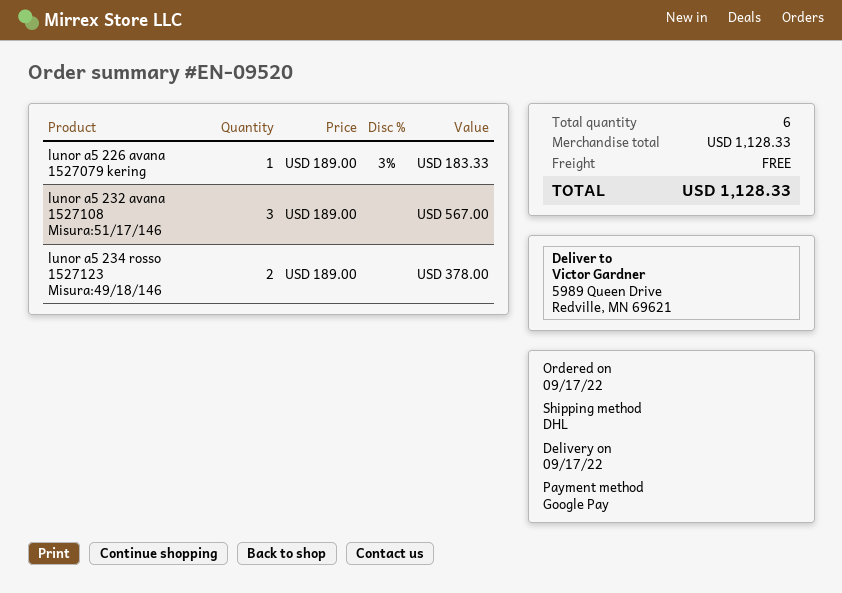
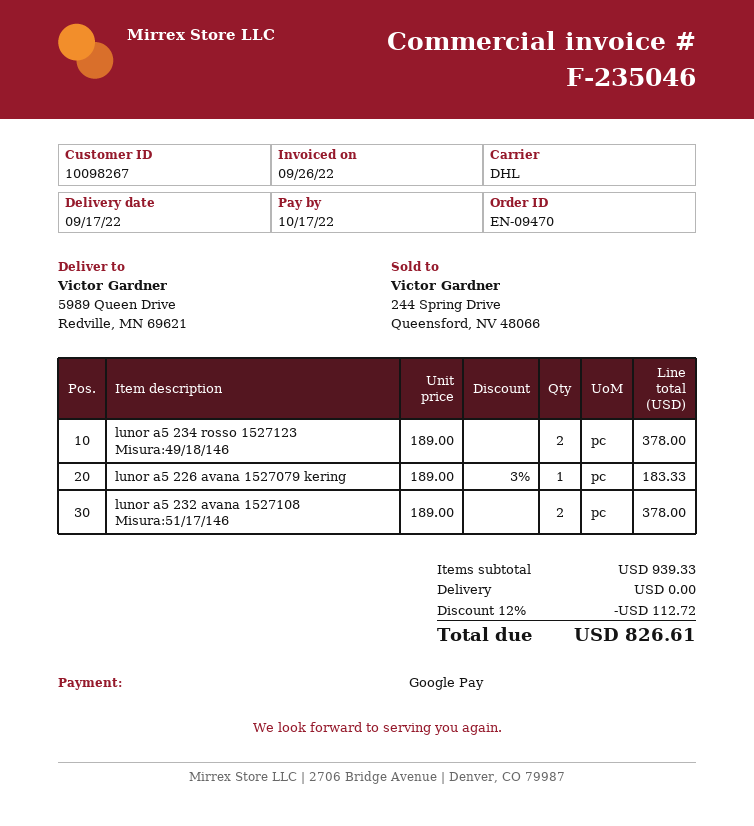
order number: EN-09520 -> EN-09470
lunor a5 232 avana 1527108 Misura:51/17/146: 3 x 189.00 = 567.00 -> 2 x 189.00 = 378.00
subtotal: 1128.33 -> 939.33
discount: none -> 12% = 112.72
total: 1128.33 -> 826.61

